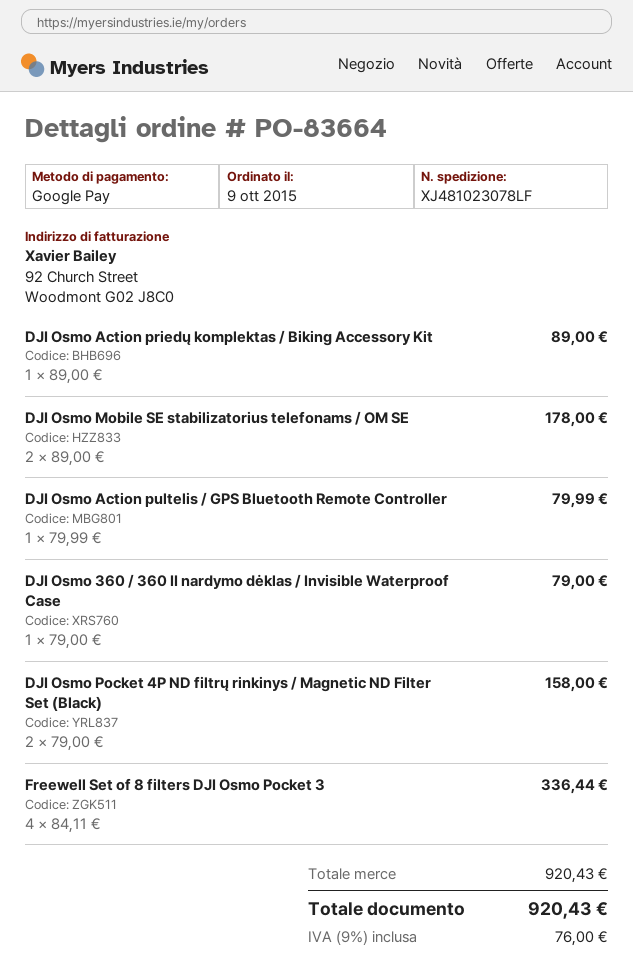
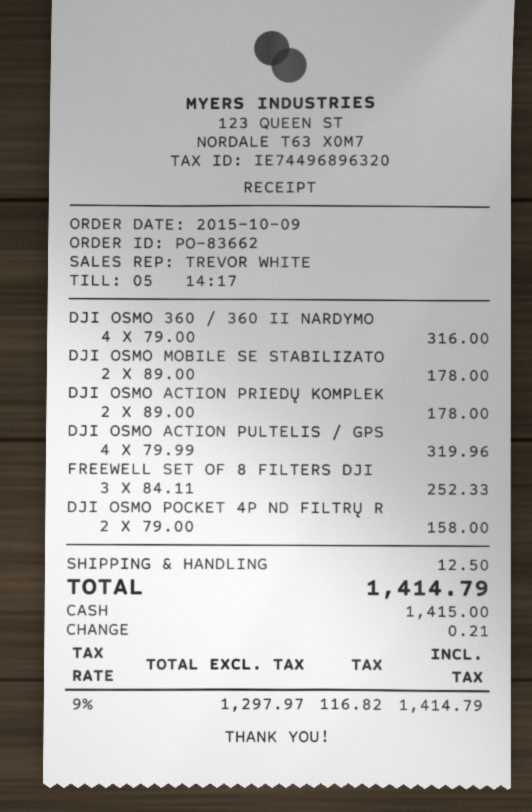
order number: PO-83664 -> PO-83662
payment method: Google Pay -> cash
DJI Osmo Action priedų komplektas / Biking Accessory Kit: 1 x 89.00 = 89.00 -> 2 x 89.00 = 178.00
DJI Osmo Action pultelis / GPS Bluetooth Remote Controller: 1 x 79.99 = 79.99 -> 4 x 79.99 = 319.96
DJI Osmo 360 / 360 II nardymo dėklas / Invisible Waterproof Case: 1 x 79.00 = 79.00 -> 4 x 79.00 = 316.00
Freewell Set of 8 filters DJI Osmo Pocket 3: 4 x 84.11 = 336.44 -> 3 x 84.11 = 252.33
shipping: none -> 12.50
tax: 9% = 76.00 -> 9% = 116.82
total: 920.43 -> 1414.79

